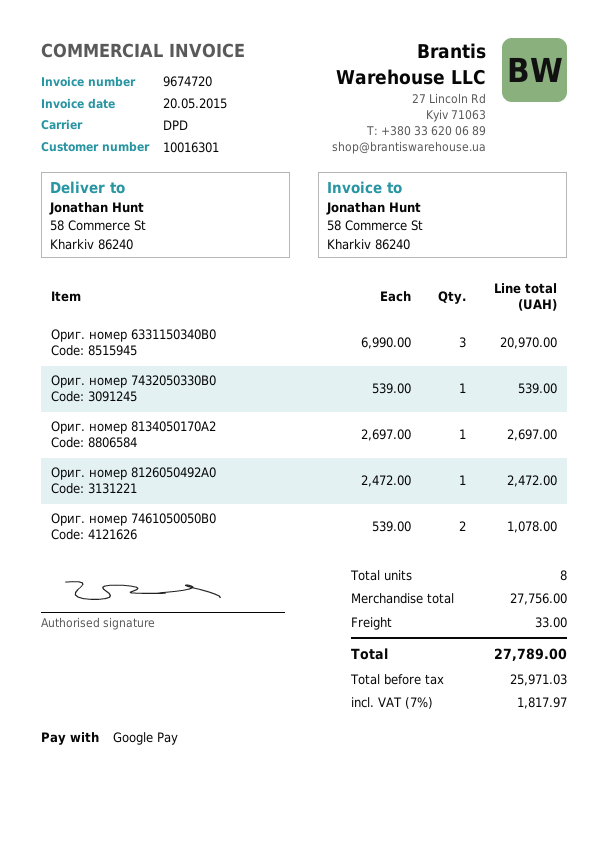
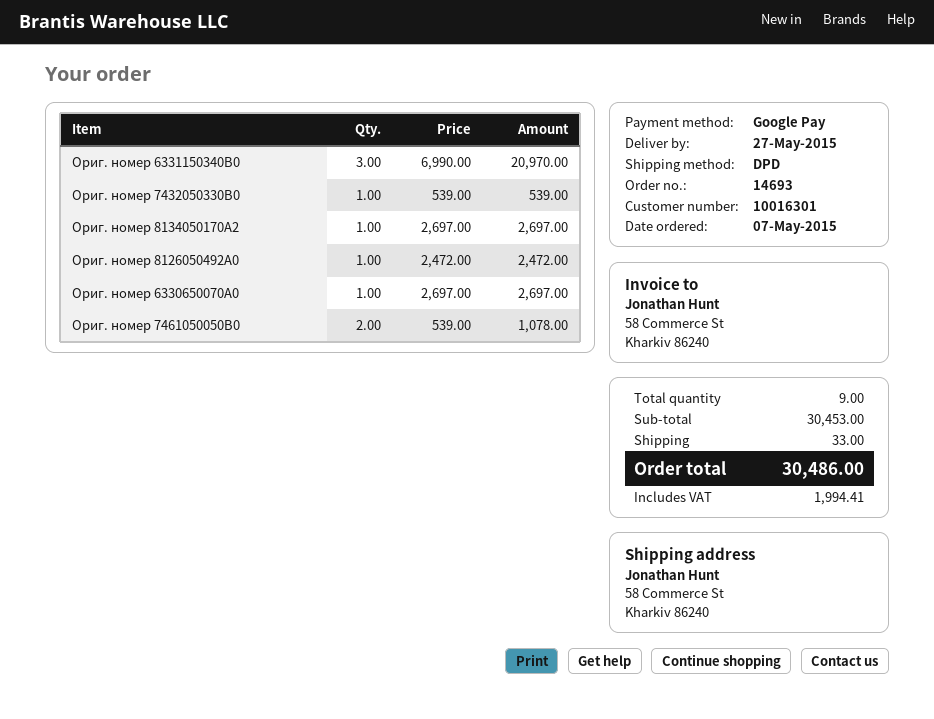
Ориг. номер 6330650070A0: none -> 1 x 2697.00 = 2697.00
total quantity: 8 -> 9
subtotal: 27756.00 -> 30453.00
tax: 1817.97 -> 1994.41
total: 27789.00 -> 30486.00

